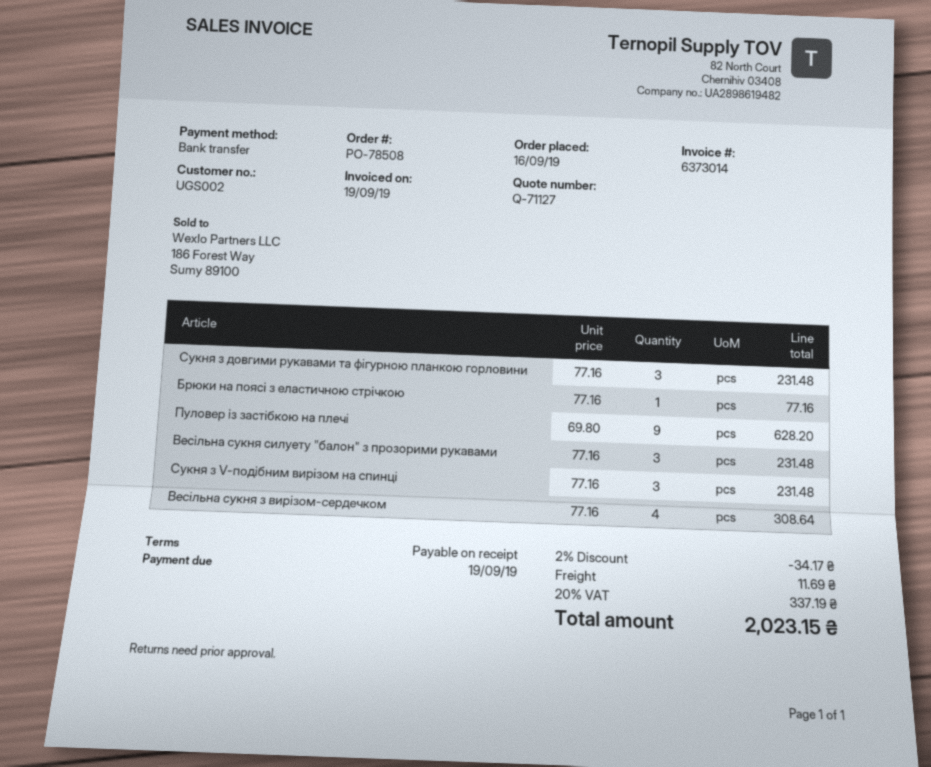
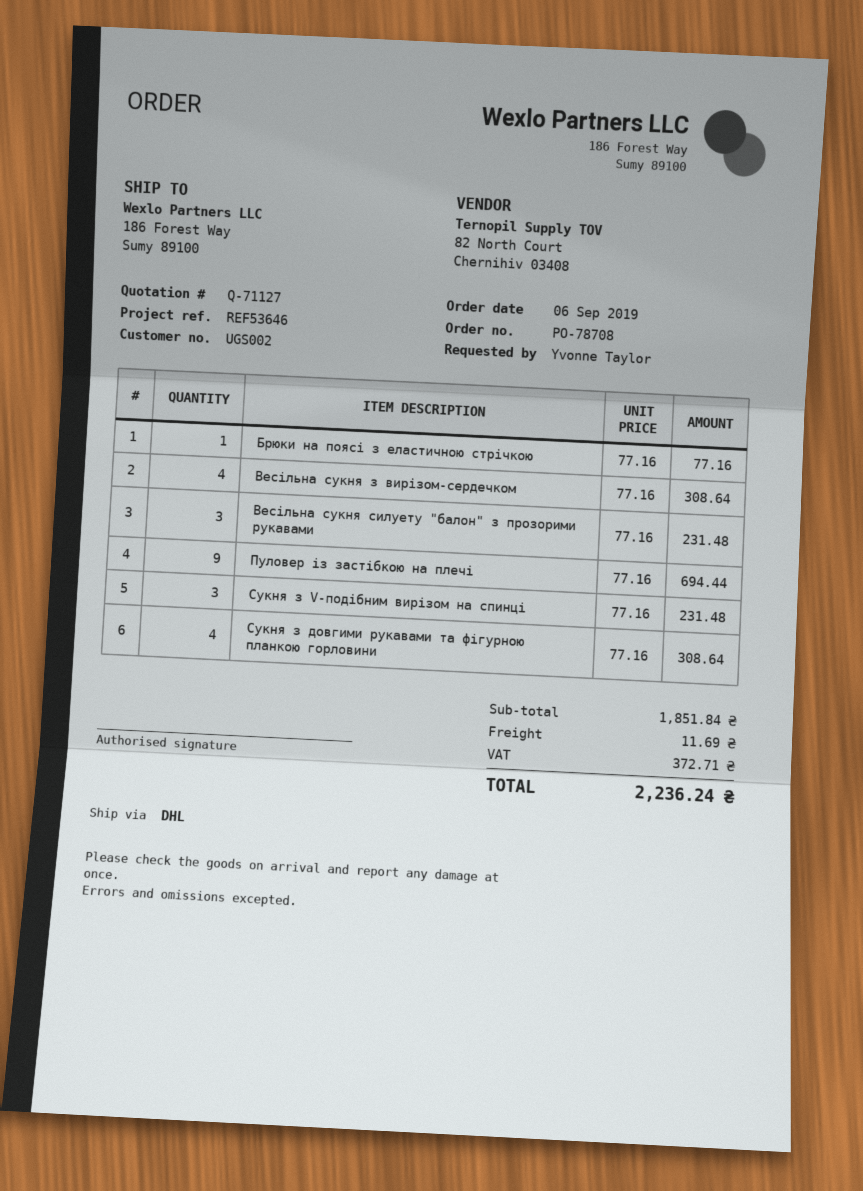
order number: PO-78508 -> PO-78708
order date: 2019-09-16 -> 2019-09-06
Сукня з довгими рукавами та фігурною планкою горловини: 3 x 77.16 = 231.48 -> 4 x 77.16 = 308.64
Пуловер із застібкою на плечі: 9 x 69.80 = 628.20 -> 9 x 77.16 = 694.44
discount: 2% = 34.17 -> none
tax: 337.19 -> 372.71
total: 2023.15 -> 2236.24

